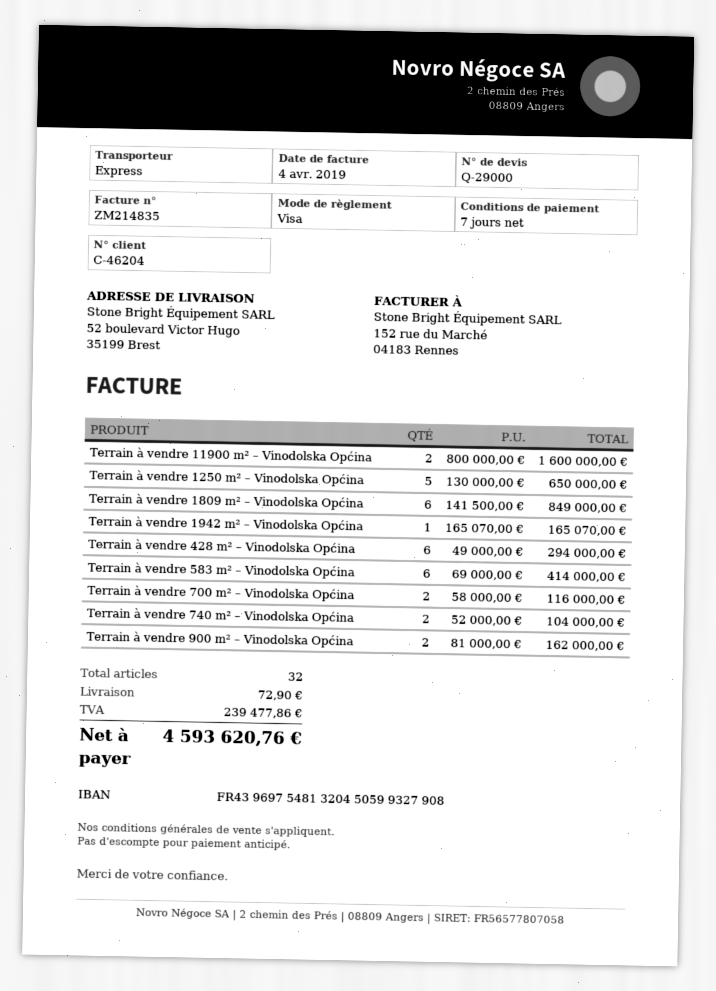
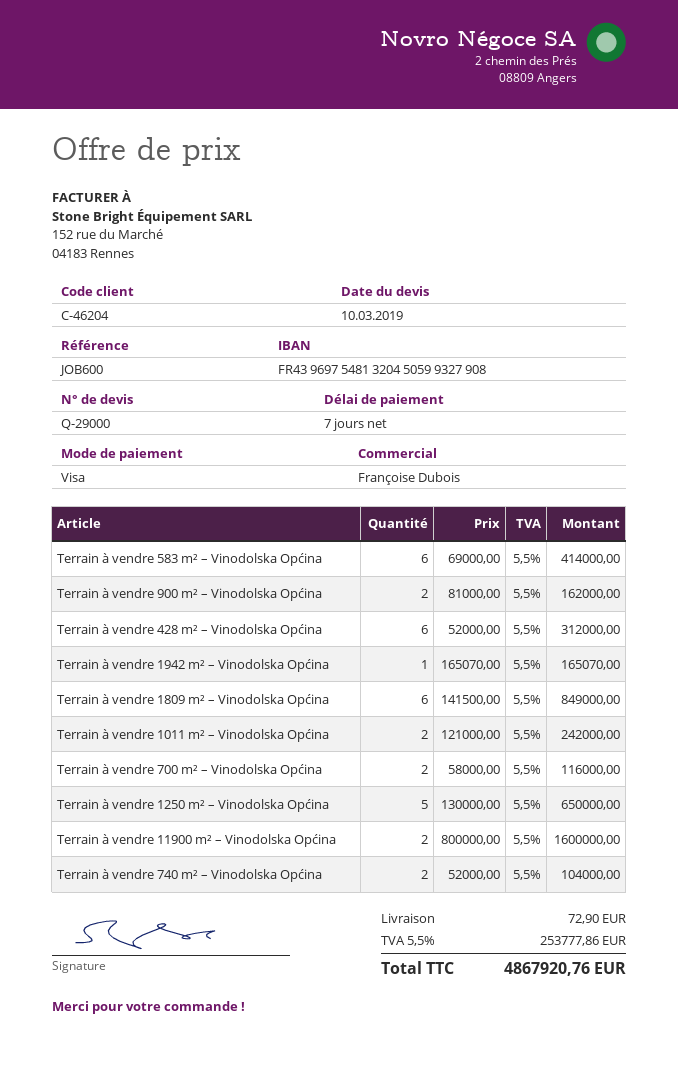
Terrain à vendre 428 m² – Vinodolska Općina: 6 x 49000.00 = 294000.00 -> 6 x 52000.00 = 312000.00
Terrain à vendre 1011 m² – Vinodolska Općina: none -> 2 x 121000.00 = 242000.00
tax: 239477.86 -> 253777.86
total: 4593620.76 -> 4867920.76

